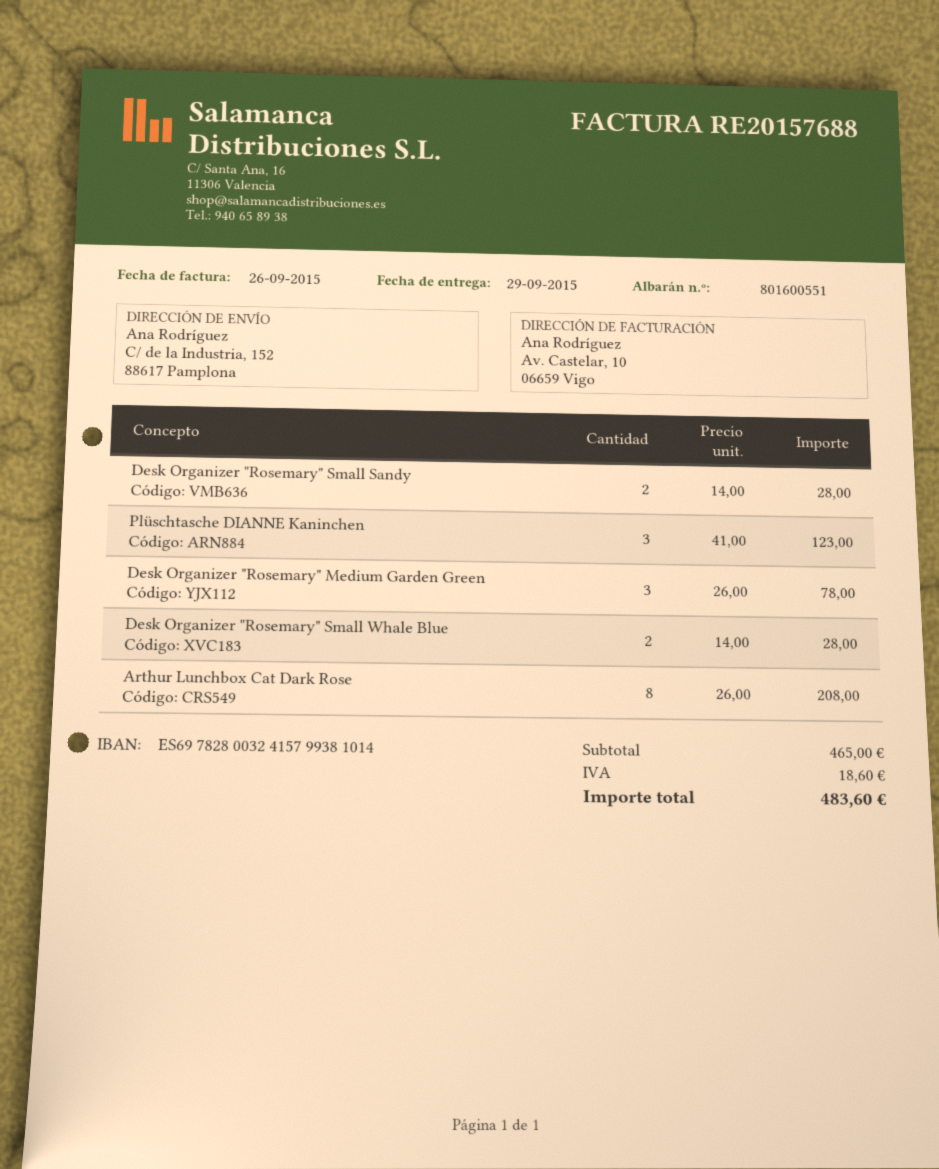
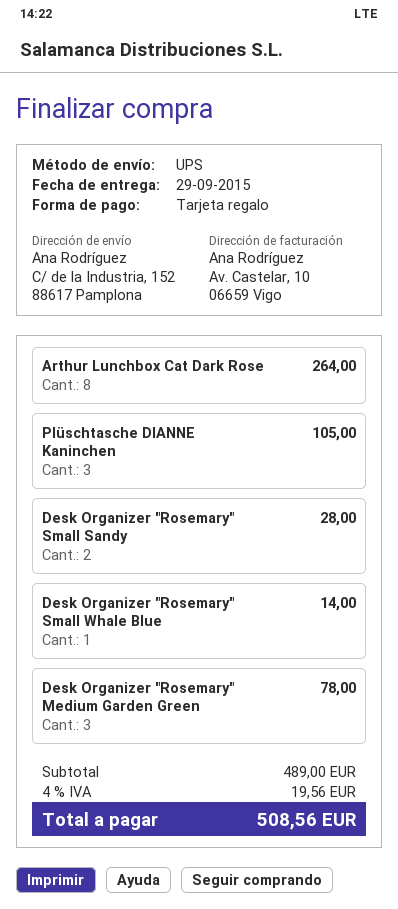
Plüschtasche DIANNE Kaninchen: 3 for 123.00 -> 3 for 105.00
Desk Organizer "Rosemary" Small Whale Blue: 2 for 28.00 -> 1 for 14.00
Arthur Lunchbox Cat Dark Rose: 8 for 208.00 -> 8 for 264.00
subtotal: 465.00 -> 489.00
tax: 18.60 -> 19.56
total: 483.60 -> 508.56

